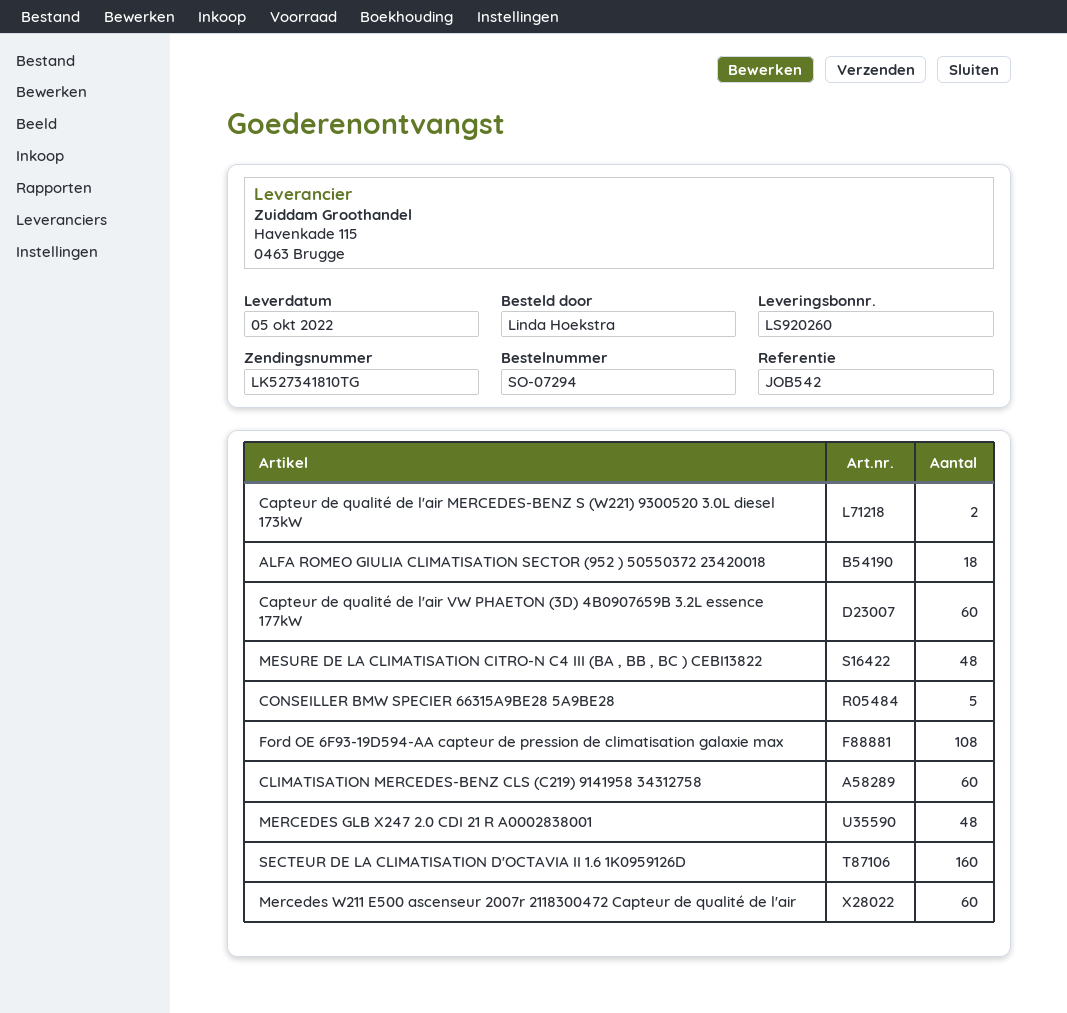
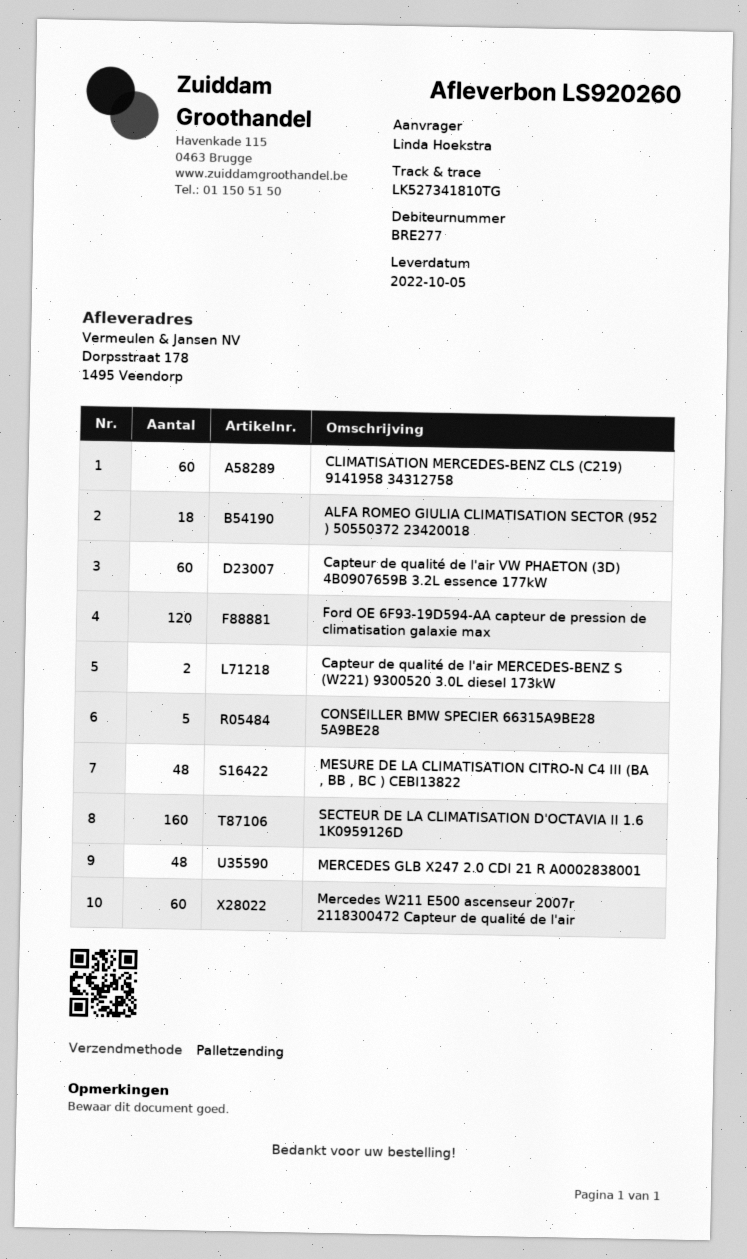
Ford OE 6F93-19D594-AA capteur de pression de climatisation galaxie max: 108 -> 120

